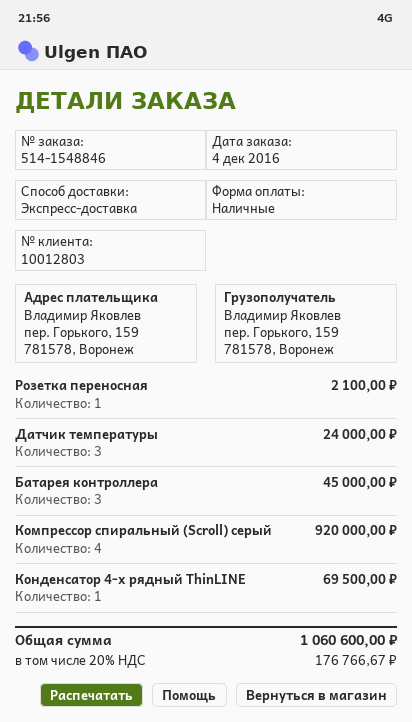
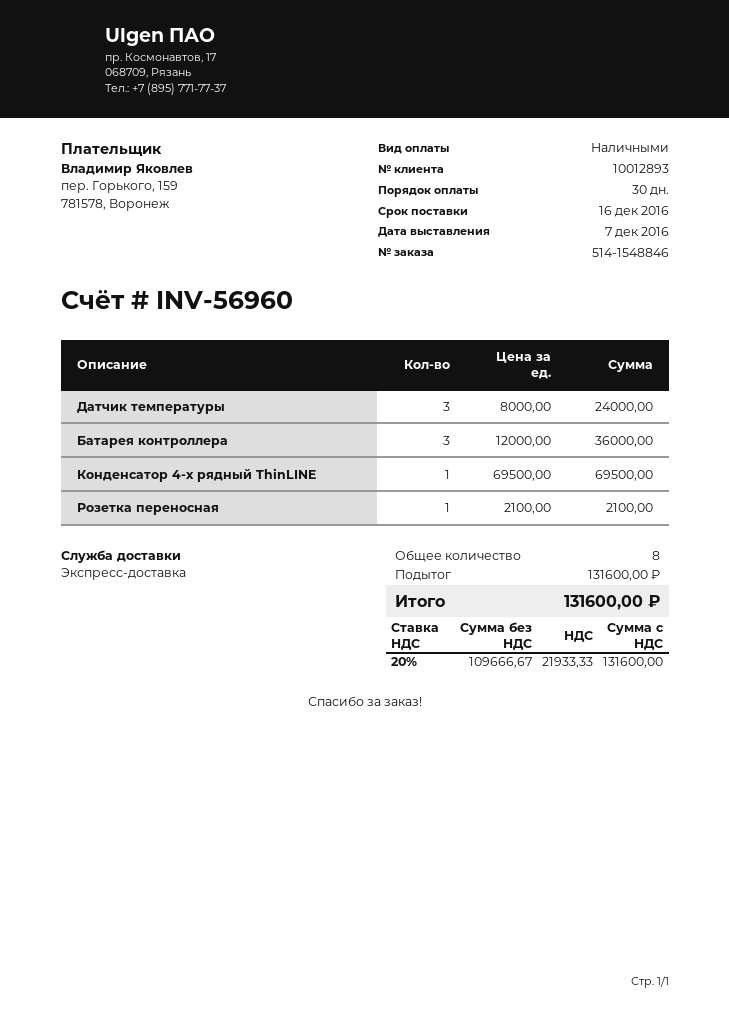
customer number: 10012803 -> 10012893
Батарея контроллера: 3 for 45000.00 -> 3 for 36000.00
Компрессор спиральный (Scroll) серый: 4 for 920000.00 -> none
tax: 20% = 176766.67 -> 20% = 21933.33
total: 1060600.00 -> 131600.00

